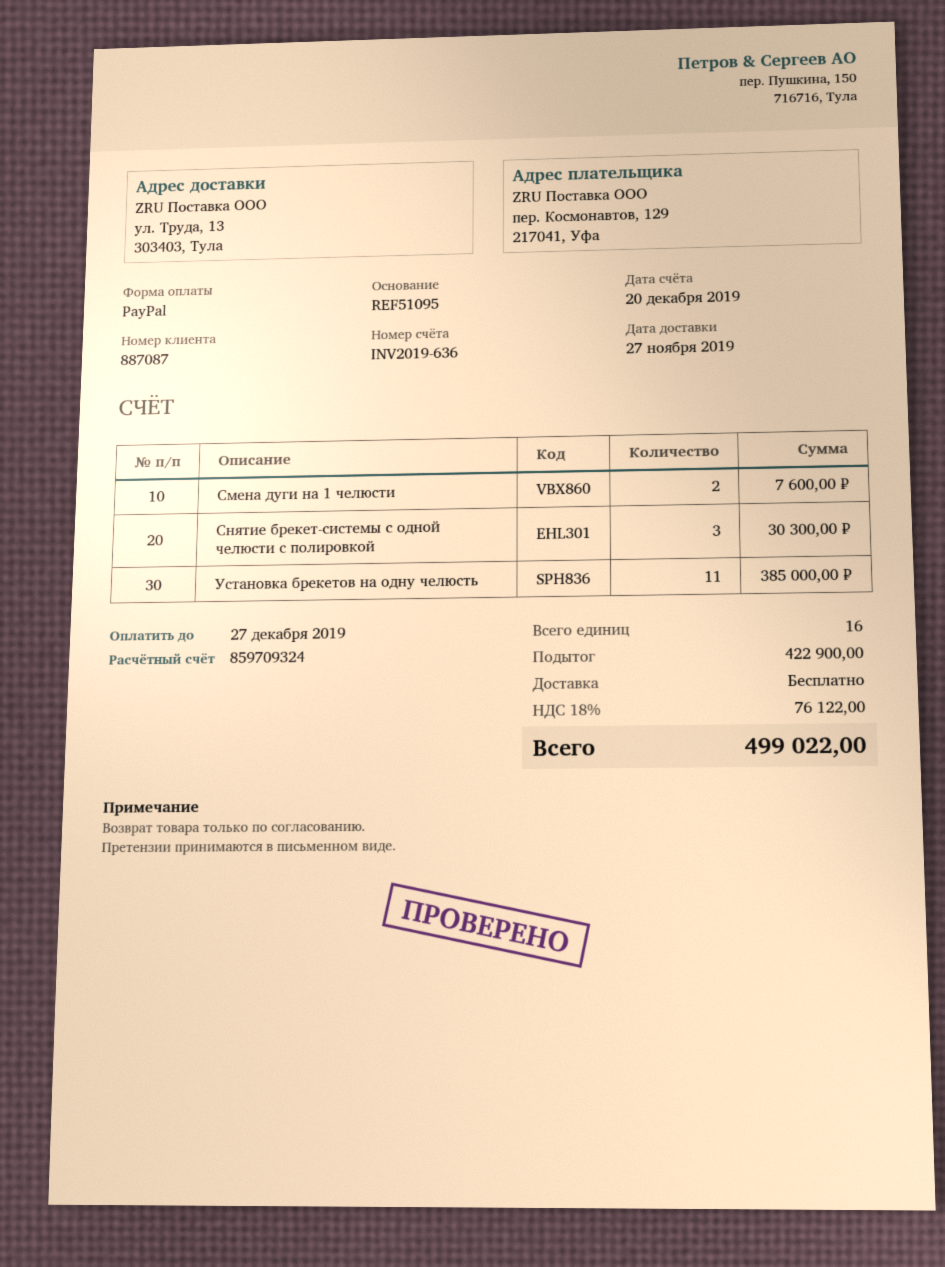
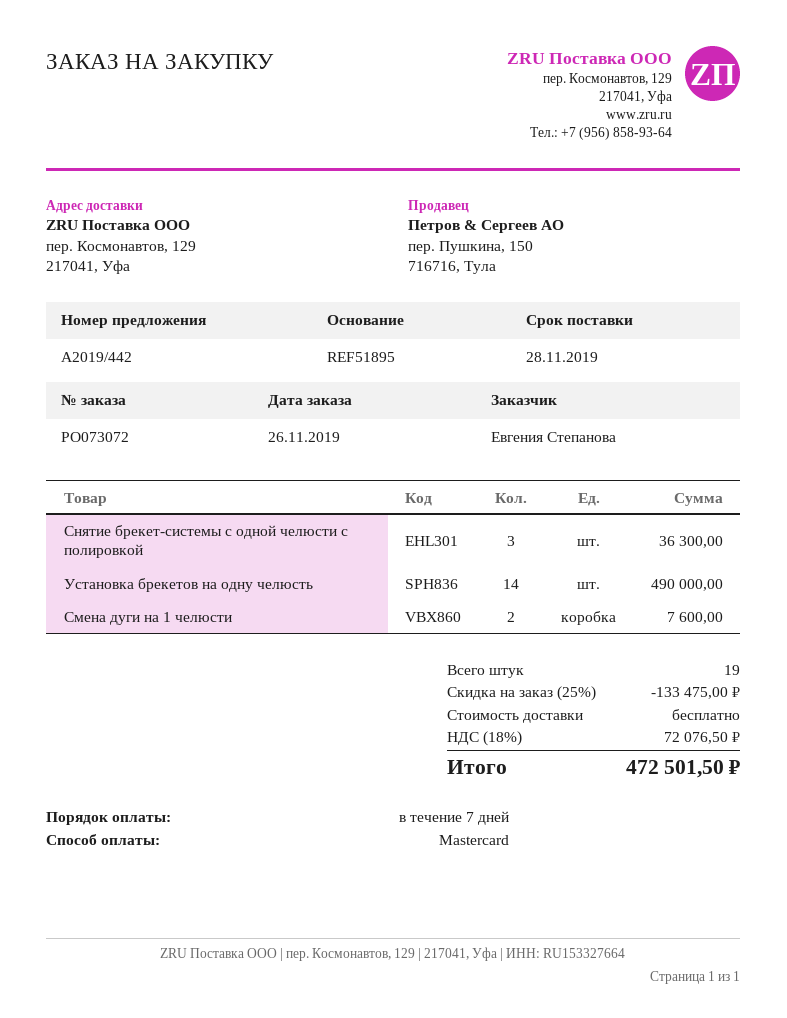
delivery date: 2019-11-27 -> 2019-11-28
reference: REF51095 -> REF51895
payment method: PayPal -> Mastercard
ship to: ул. Труда, 13, 303403, Тула -> пер. Космонавтов, 129, 217041, Уфа
Снятие брекет-системы с одной челюсти с полировкой: 3 for 30300.00 -> 3 for 36300.00
Установка брекетов на одну челюсть: 11 for 385000.00 -> 14 for 490000.00
total quantity: 16 -> 19
discount: none -> 25% = 133475.00
tax: 18% = 76122.00 -> 18% = 72076.50
total: 499022.00 -> 472501.50

